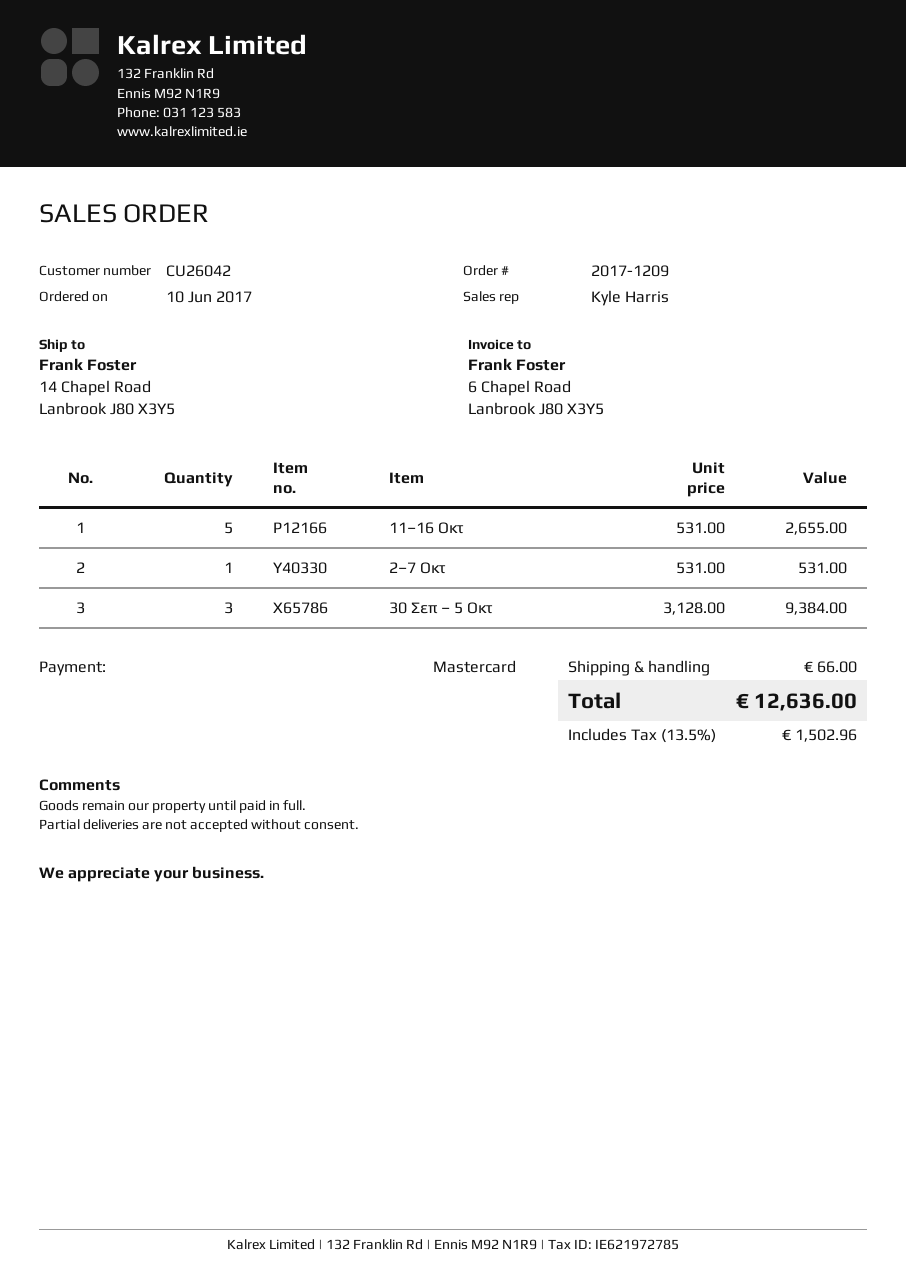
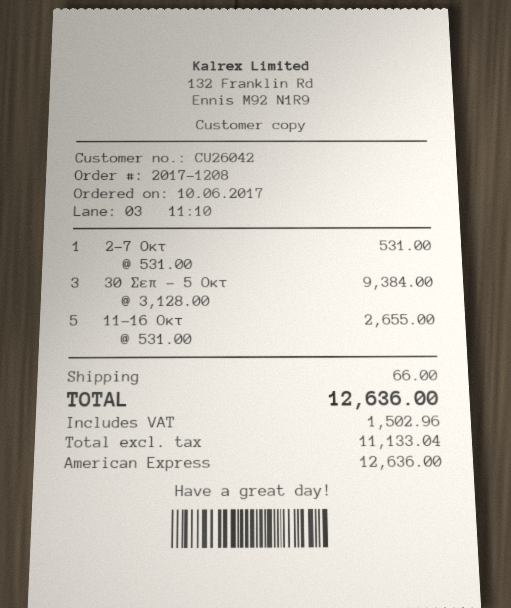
order number: 2017-1209 -> 2017-1208
payment method: Mastercard -> American Express

